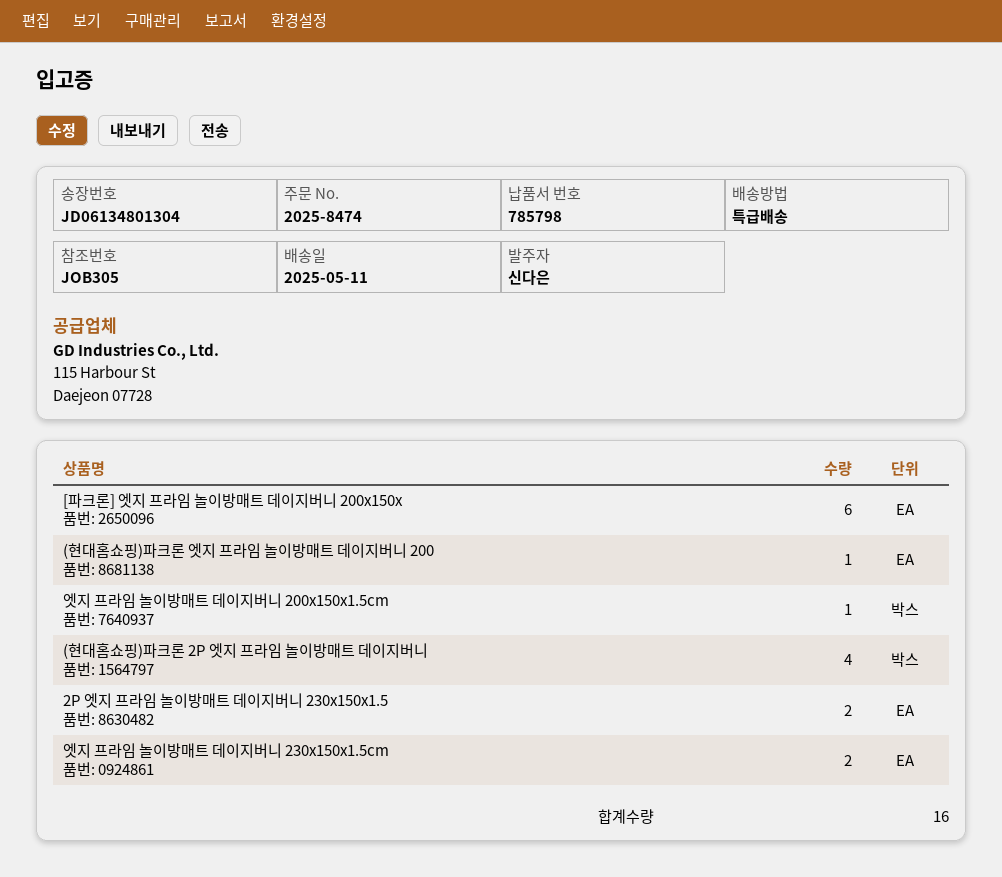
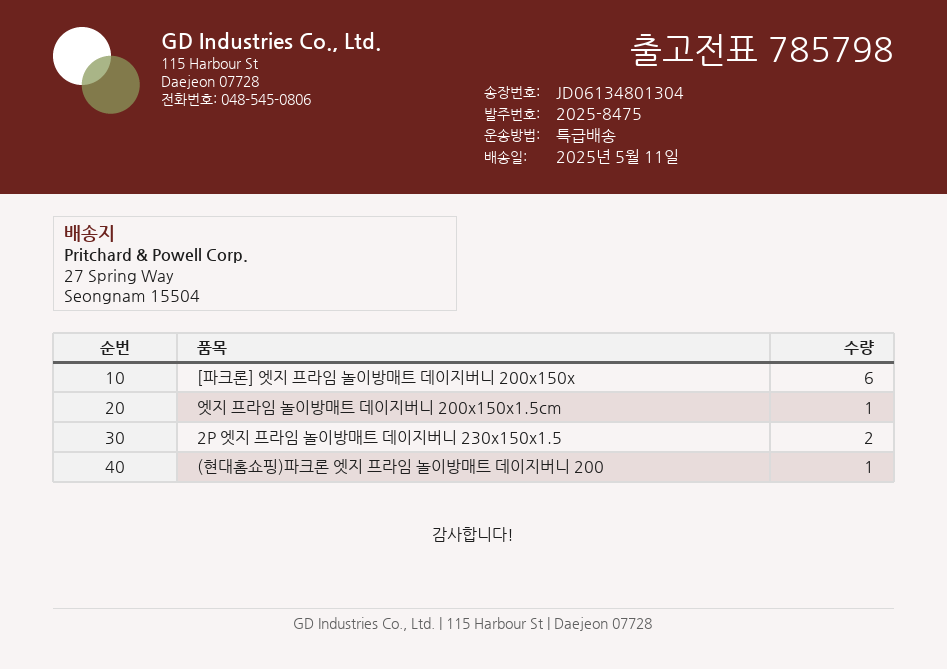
order number: 2025-8474 -> 2025-8475
(현대홈쇼핑)파크론 2P 엣지 프라임 놀이방매트 데이지버니: 4 -> none
엣지 프라임 놀이방매트 데이지버니 230x150x1.5cm: 2 -> none

